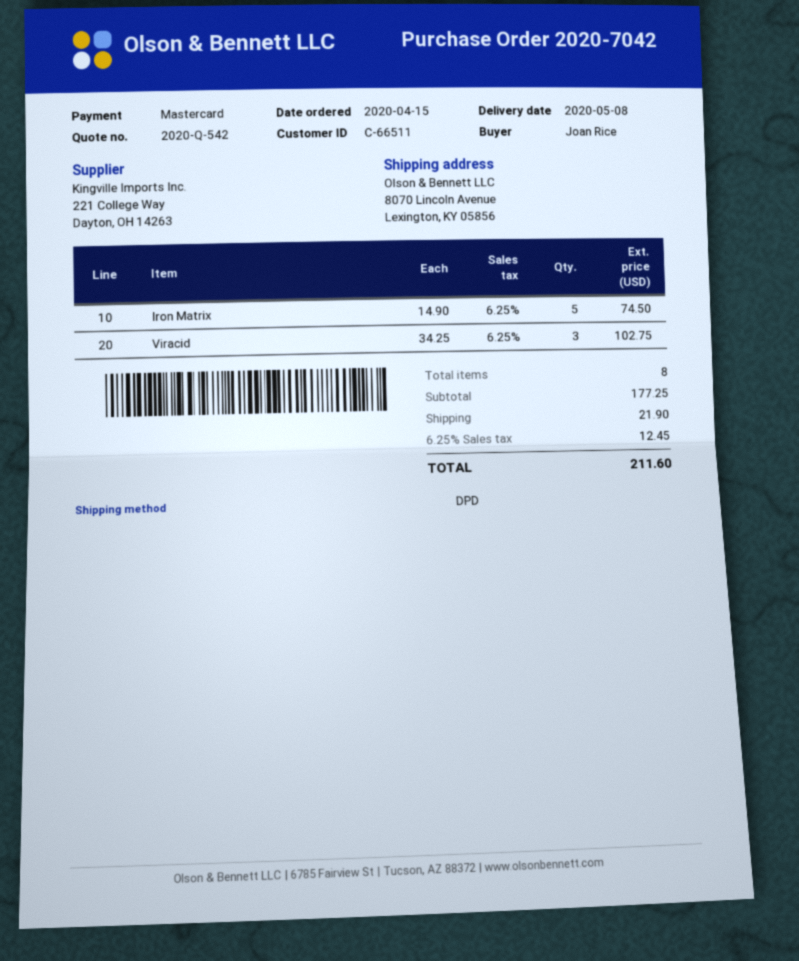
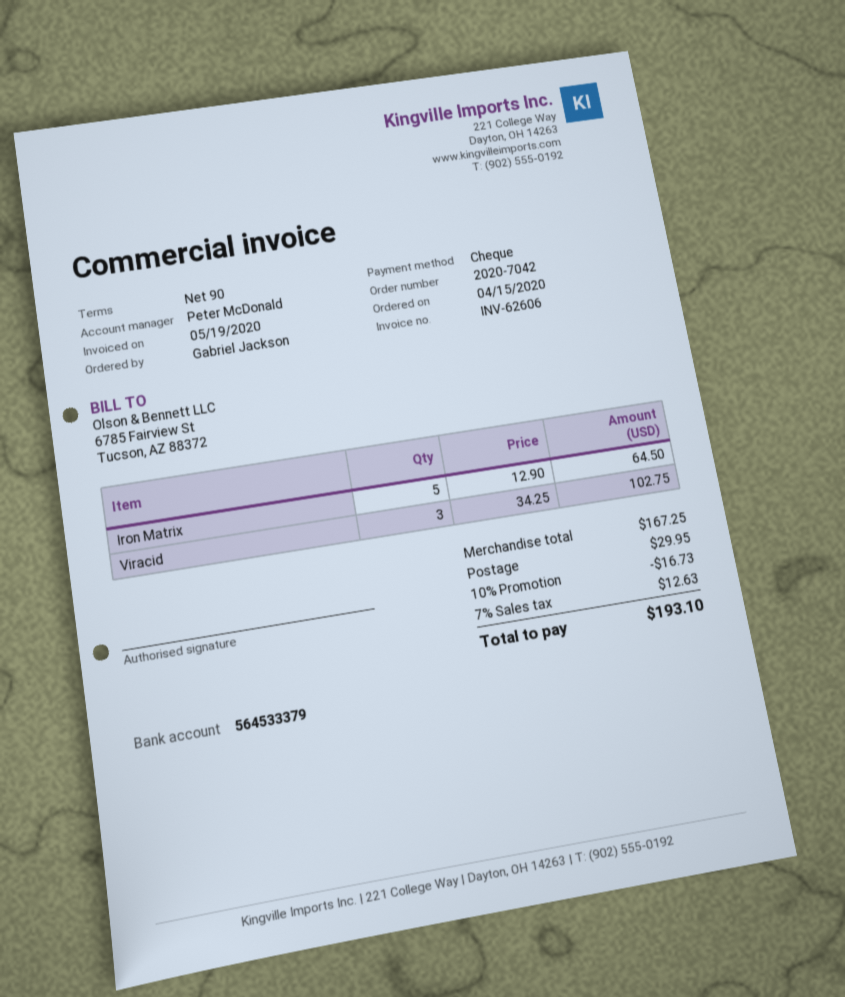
ordered by: Joan Rice -> Gabriel Jackson
payment method: Mastercard -> cheque
Iron Matrix: 5 x 14.90 = 74.50 -> 5 x 12.90 = 64.50
subtotal: 177.25 -> 167.25
discount: none -> 10% = 16.73
shipping: 21.90 -> 29.95
tax: 6.25% = 12.45 -> 7% = 12.63
total: 211.60 -> 193.10

